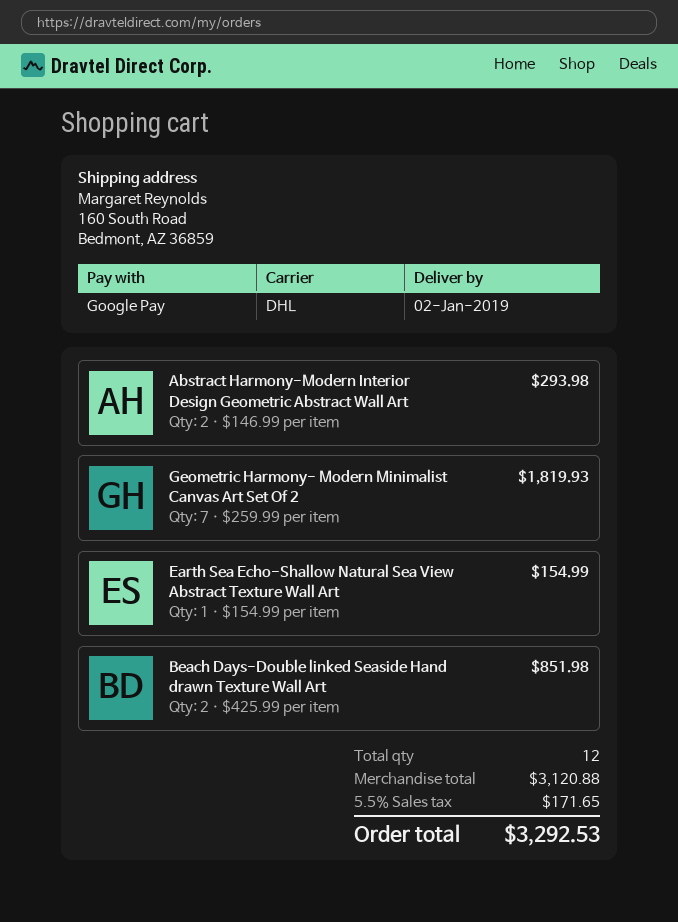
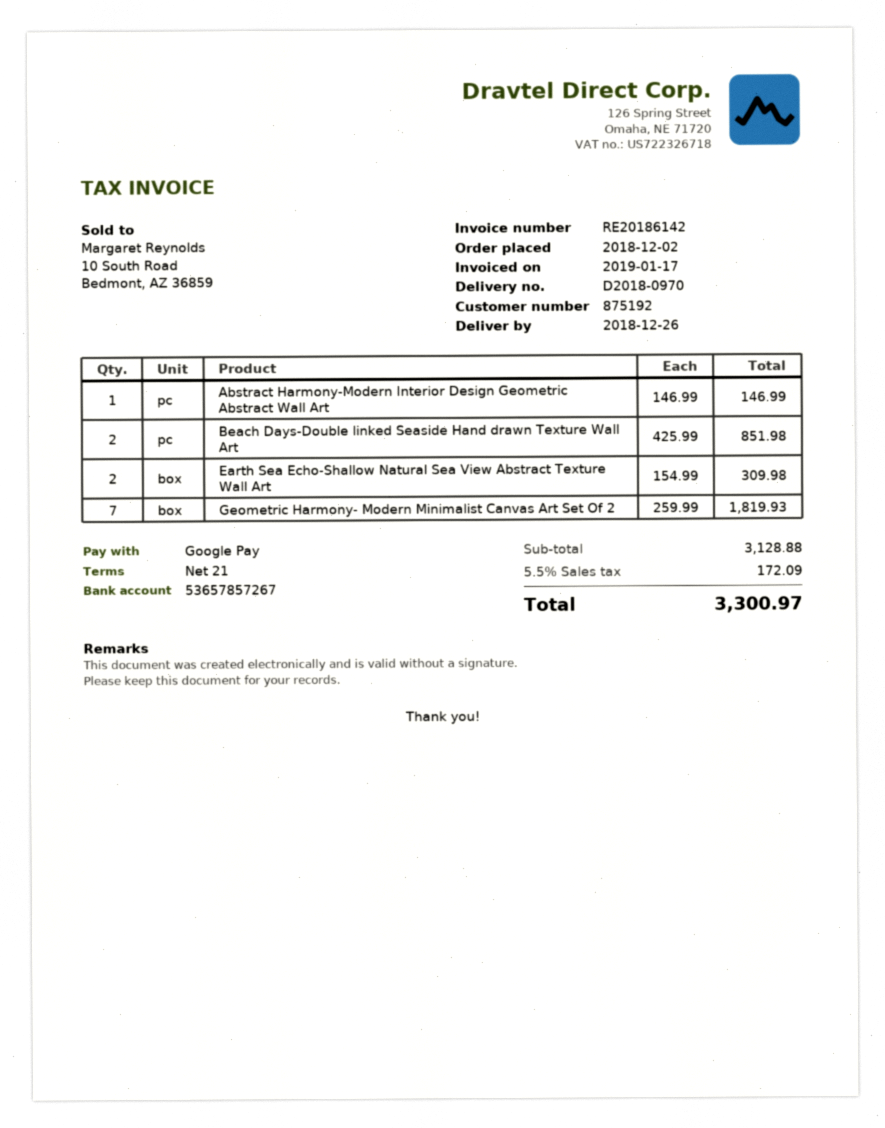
delivery date: 2019-01-02 -> 2018-12-26
Abstract Harmony-Modern Interior Design Geometric Abstract Wall Art: 2 x 146.99 = 293.98 -> 1 x 146.99 = 146.99
Earth Sea Echo-Shallow Natural Sea View Abstract Texture Wall Art: 1 x 154.99 = 154.99 -> 2 x 154.99 = 309.98
subtotal: 3120.88 -> 3128.88
tax: 5.5% = 171.65 -> 5.5% = 172.09
total: 3292.53 -> 3300.97

